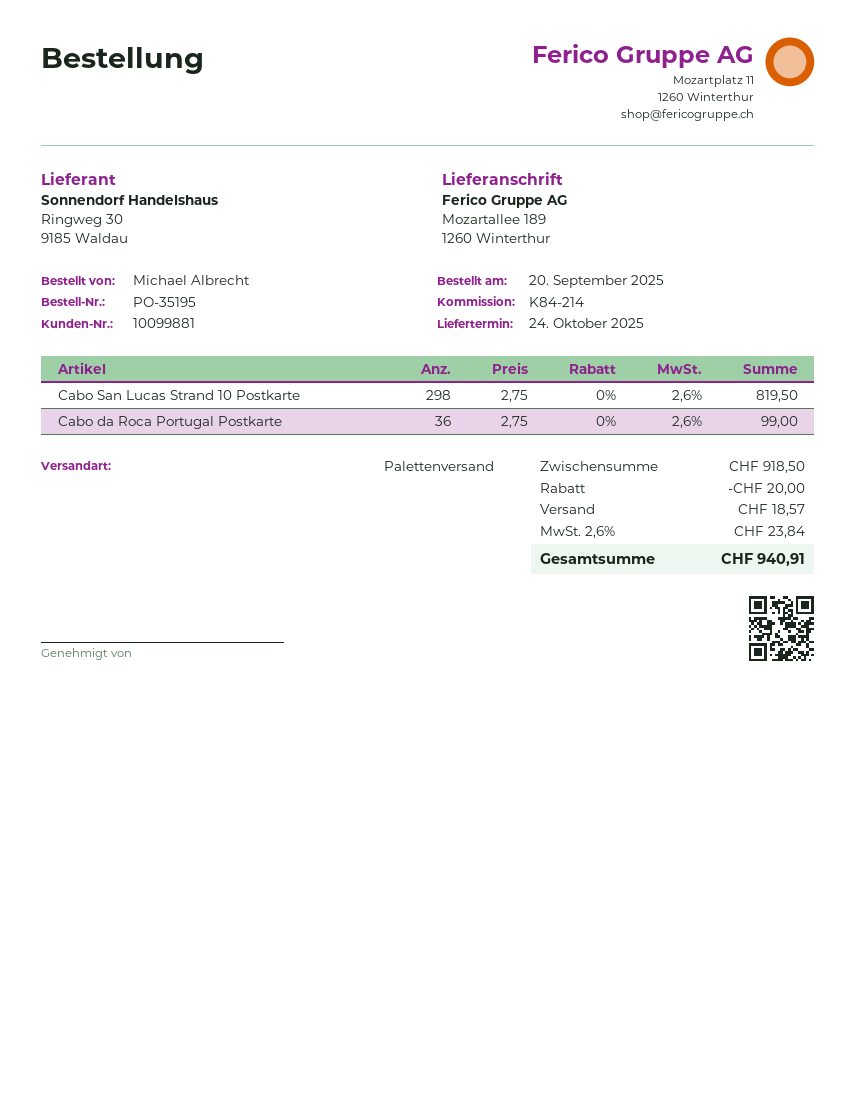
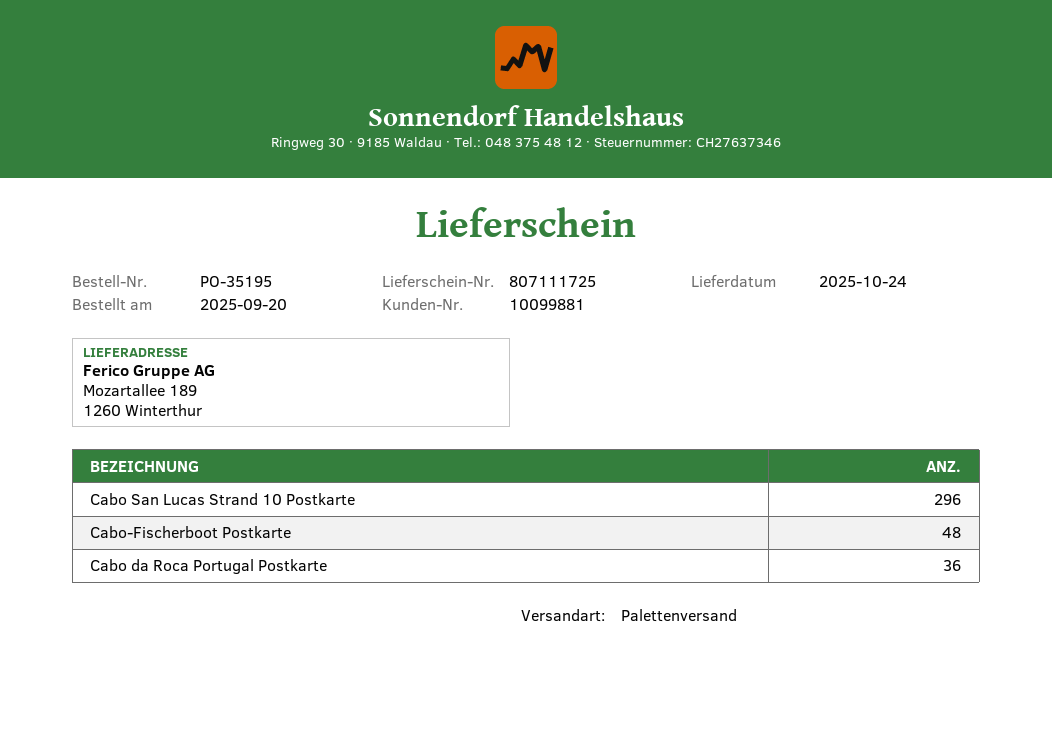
Cabo San Lucas Strand 10 Postkarte: 298 -> 296
Cabo-Fischerboot Postkarte: none -> 48

